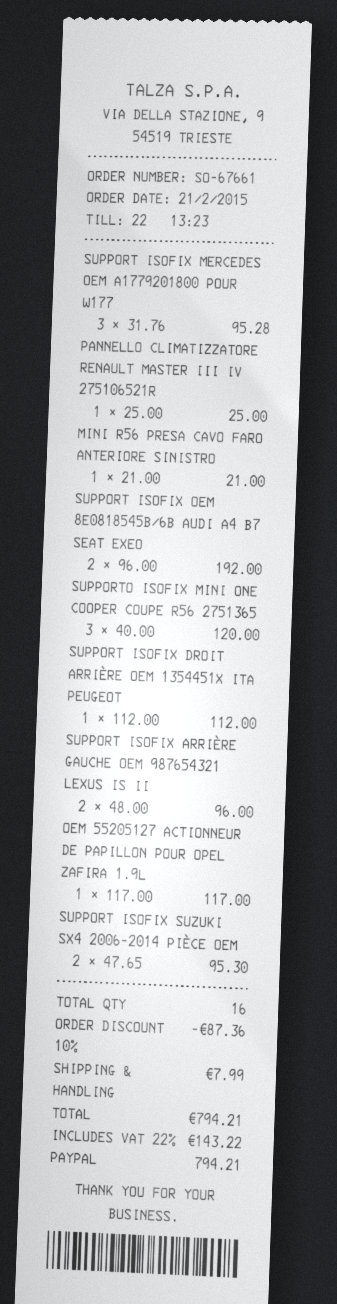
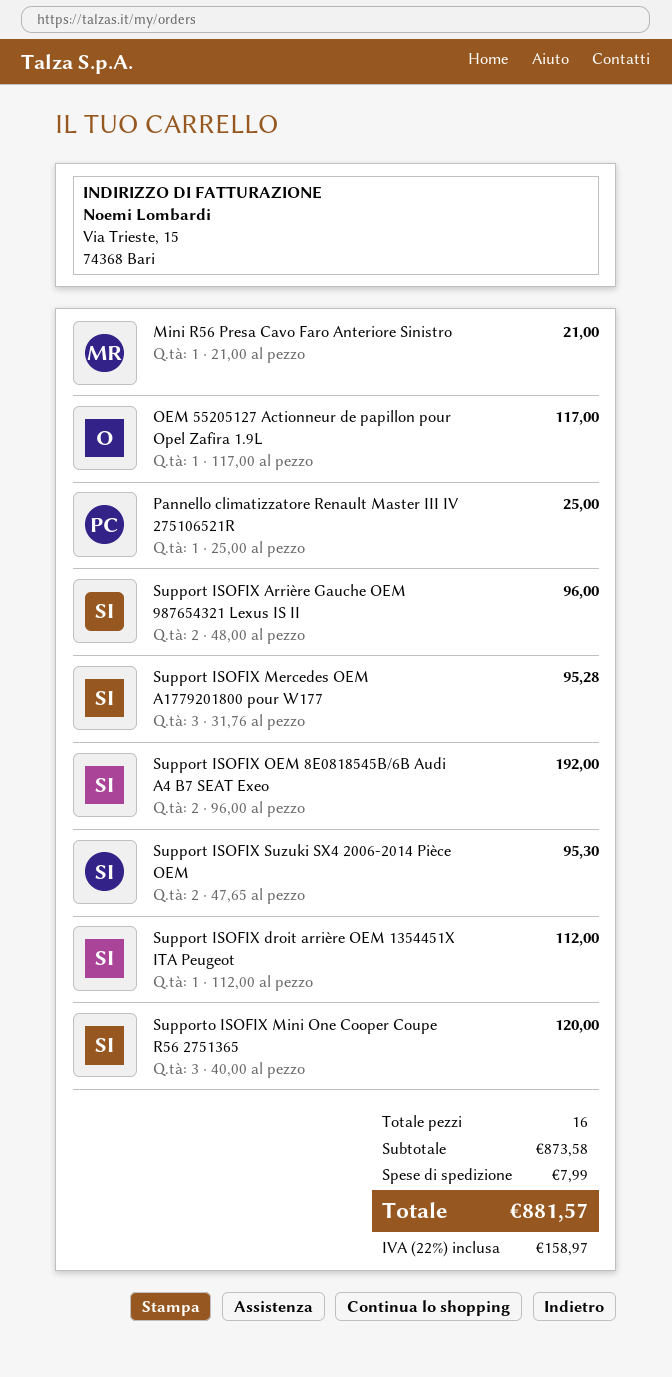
discount: 10% = 87.36 -> none
tax: 22% = 143.22 -> 22% = 158.97
total: 794.21 -> 881.57

